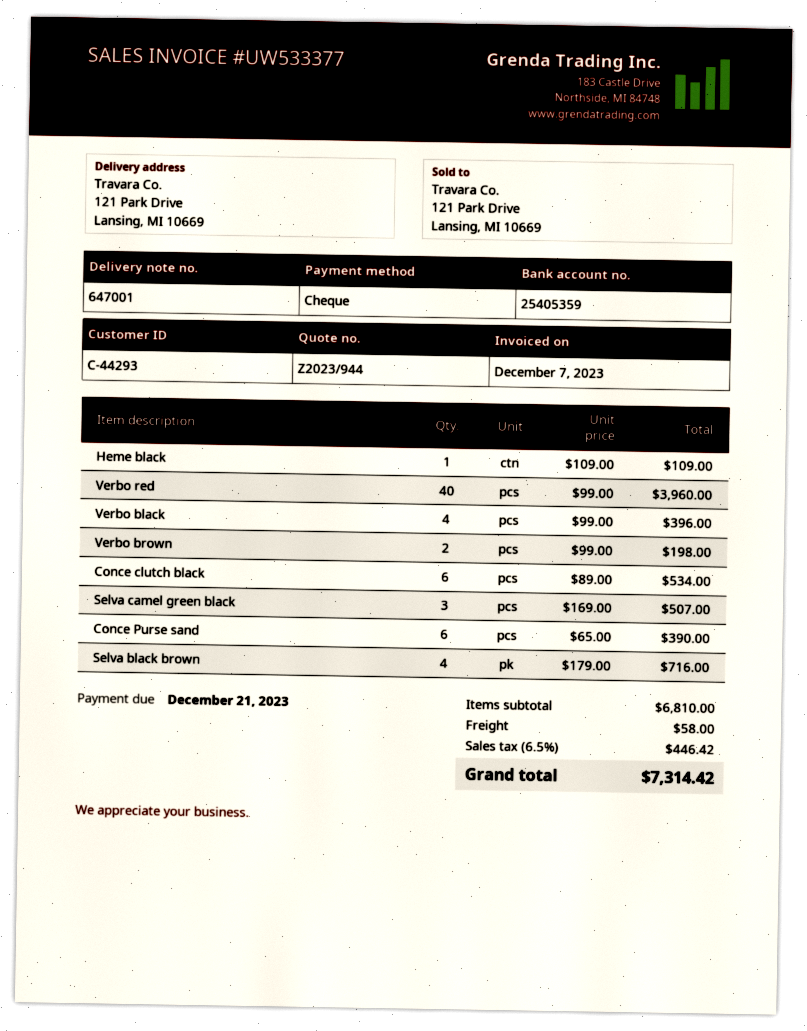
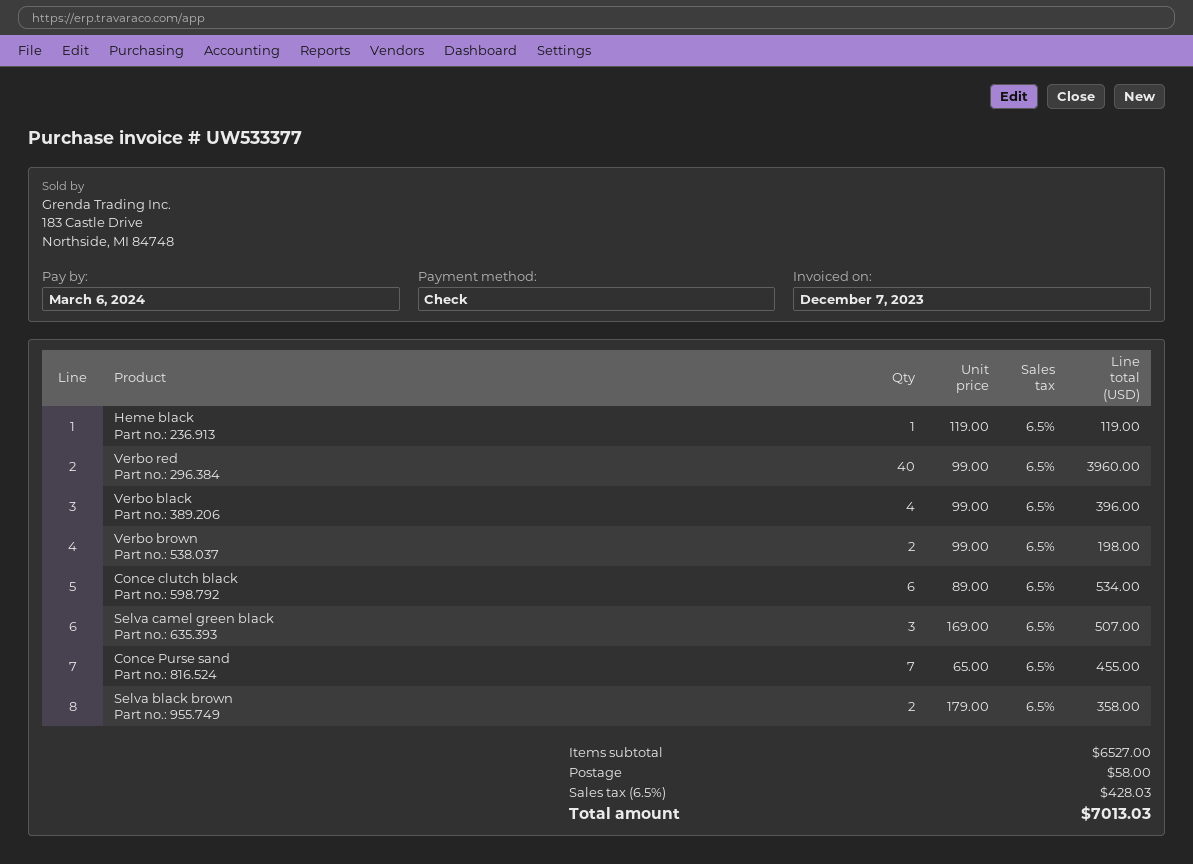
due date: 2023-12-21 -> 2024-03-06
Heme black: 1 x 109.00 = 109.00 -> 1 x 119.00 = 119.00
Conce Purse sand: 6 x 65.00 = 390.00 -> 7 x 65.00 = 455.00
Selva black brown: 4 x 179.00 = 716.00 -> 2 x 179.00 = 358.00
subtotal: 6810.00 -> 6527.00
tax: 6.5% = 446.42 -> 6.5% = 428.03
total: 7314.42 -> 7013.03

